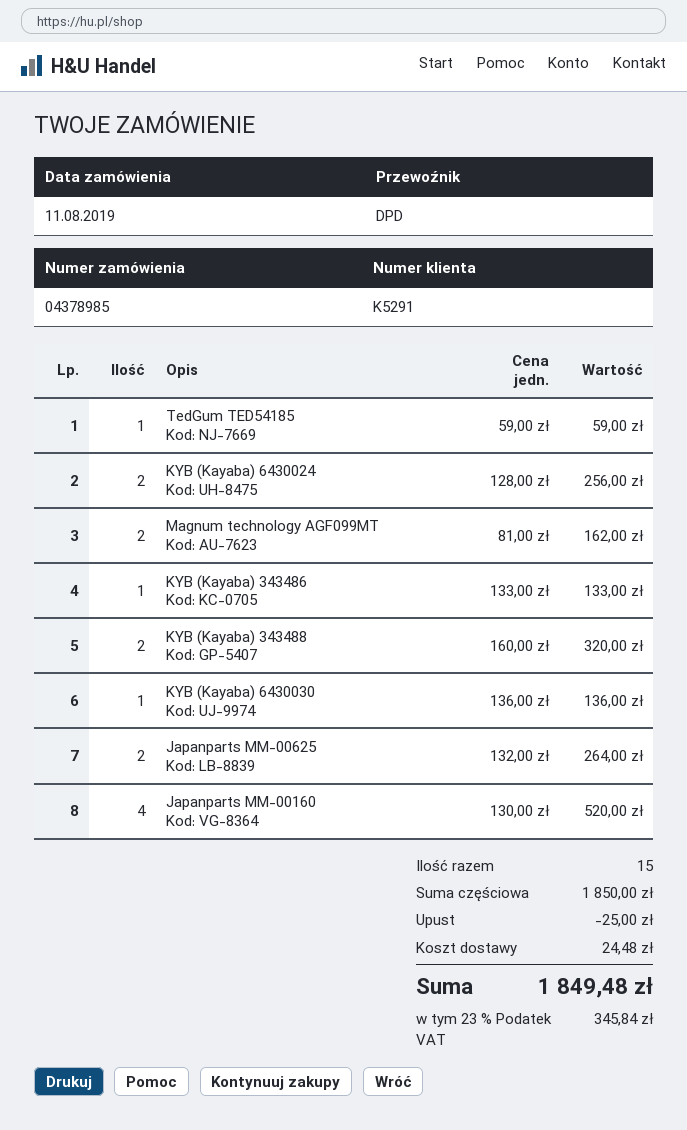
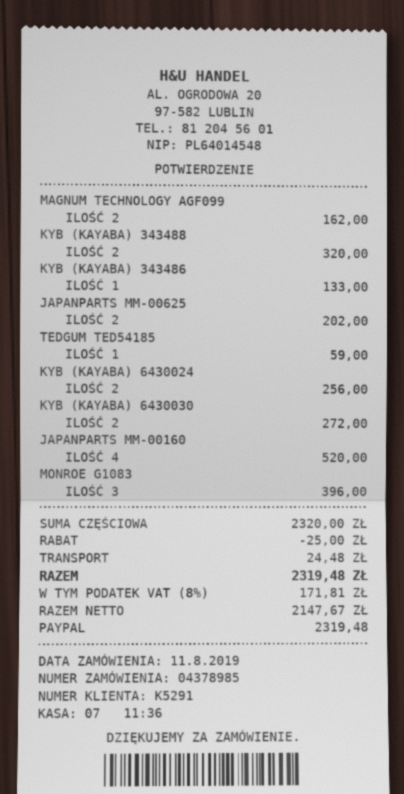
KYB (Kayaba) 6430030: 1 for 136.00 -> 2 for 272.00
Japanparts MM-00625: 2 for 264.00 -> 2 for 202.00
MONROE G1083: none -> 3 for 396.00
subtotal: 1850.00 -> 2320.00
tax: 23% = 345.84 -> 8% = 171.81
total: 1849.48 -> 2319.48

